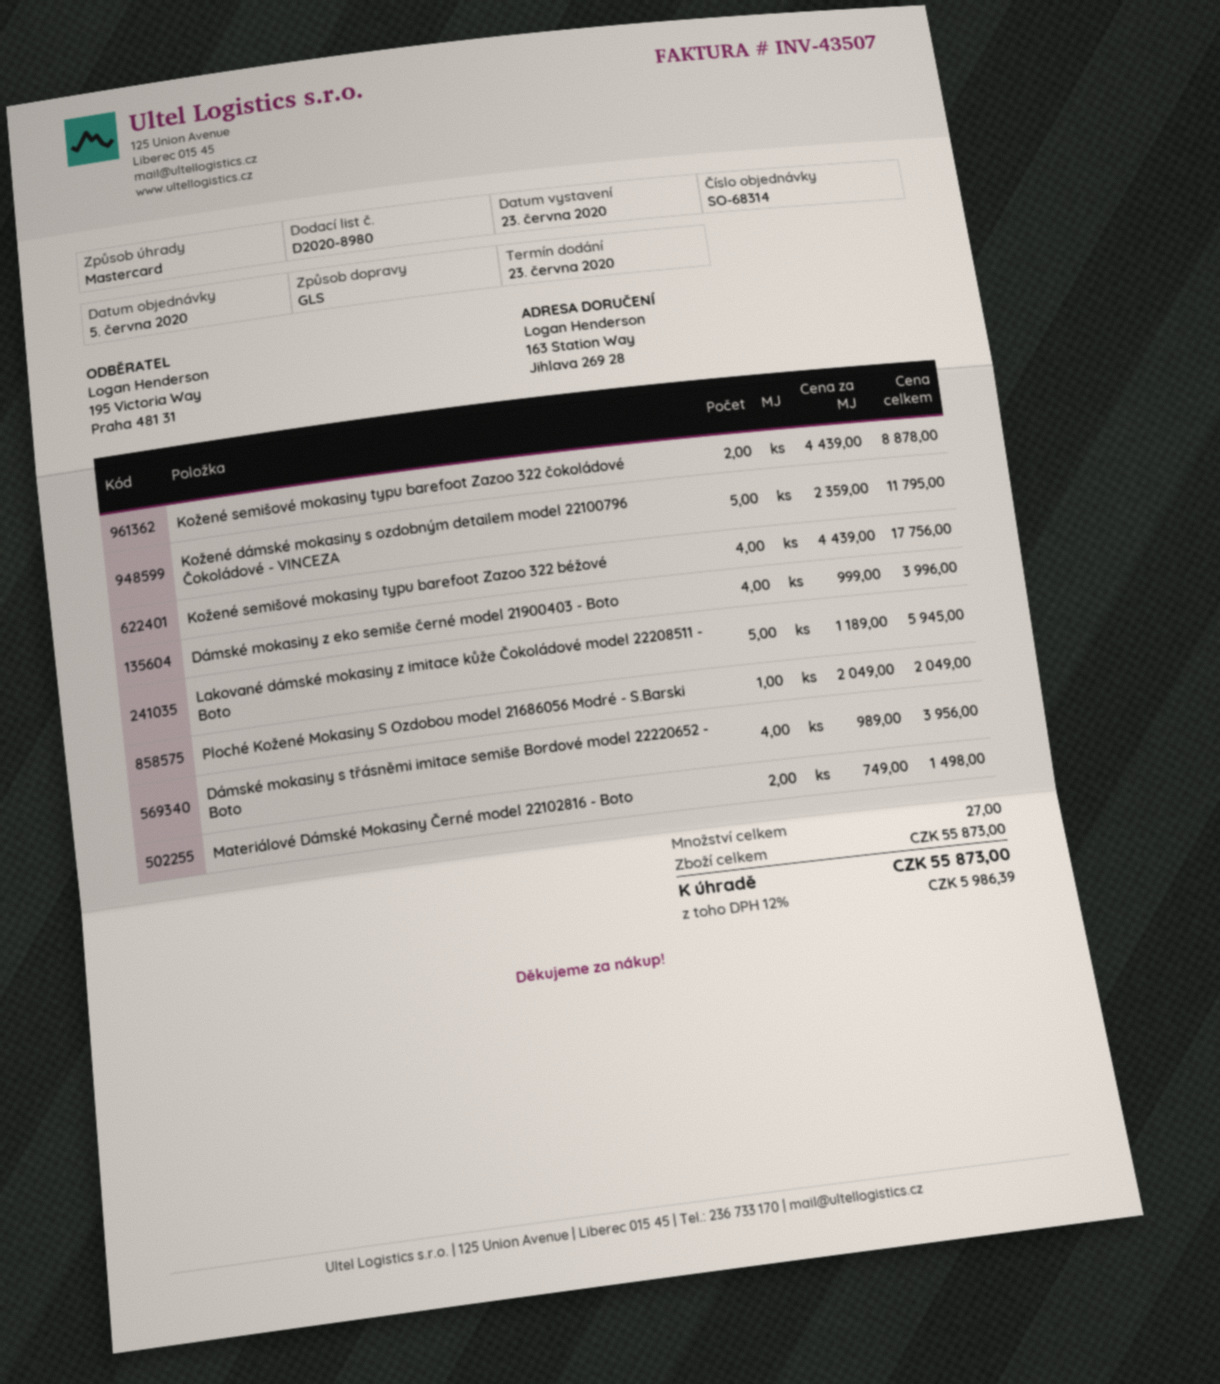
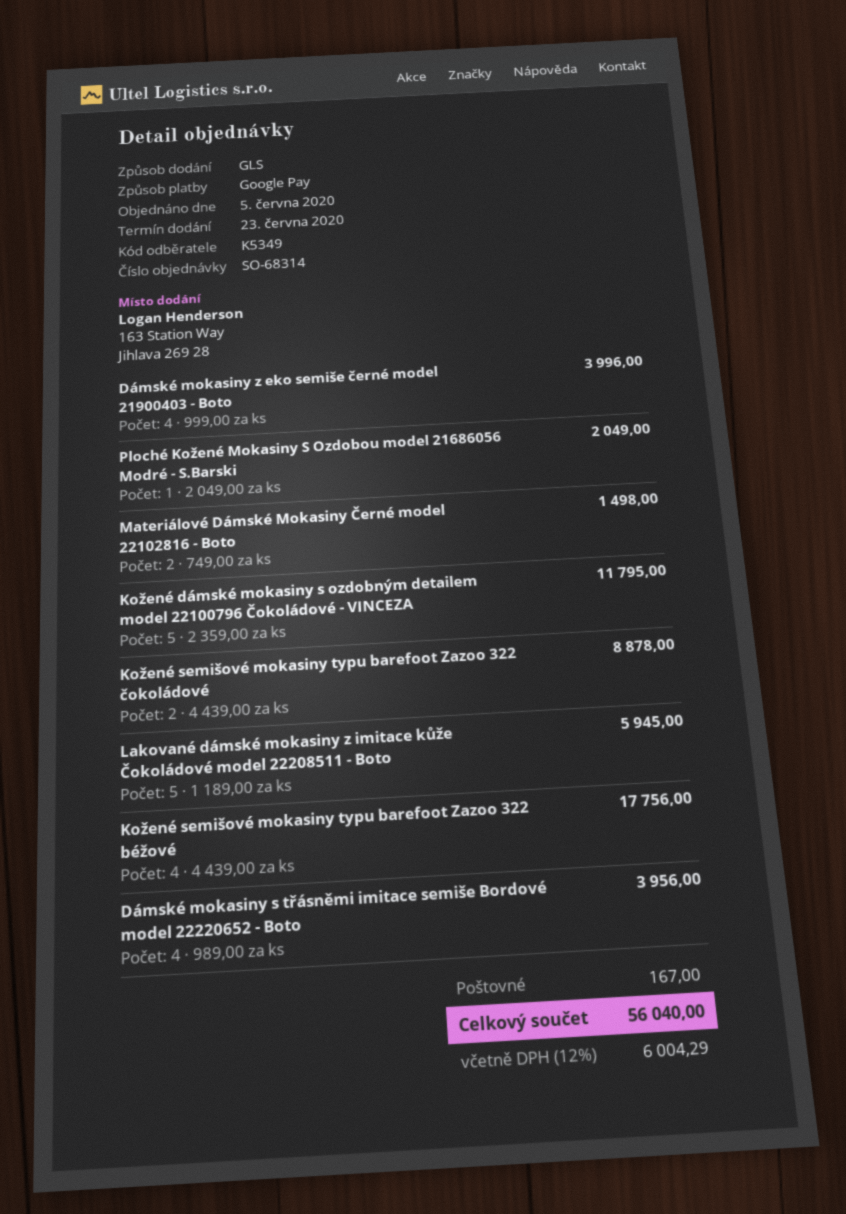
payment method: Mastercard -> Google Pay
shipping: none -> 167.00
tax: 12% = 5986.39 -> 12% = 6004.29
total: 55873.00 -> 56040.00

